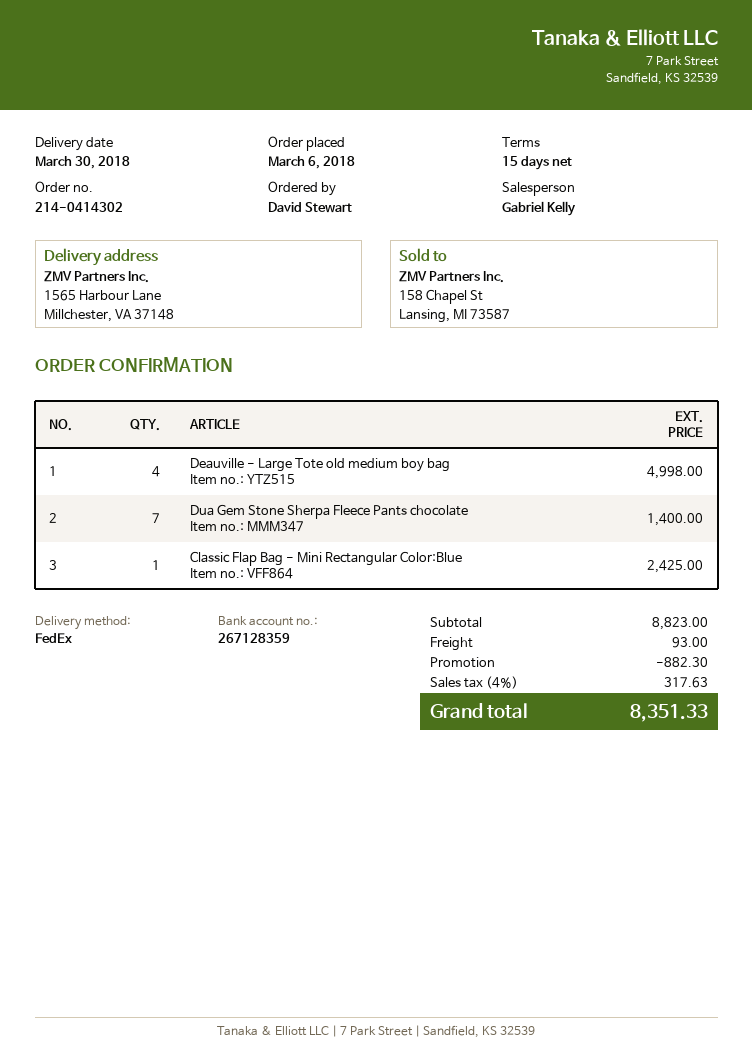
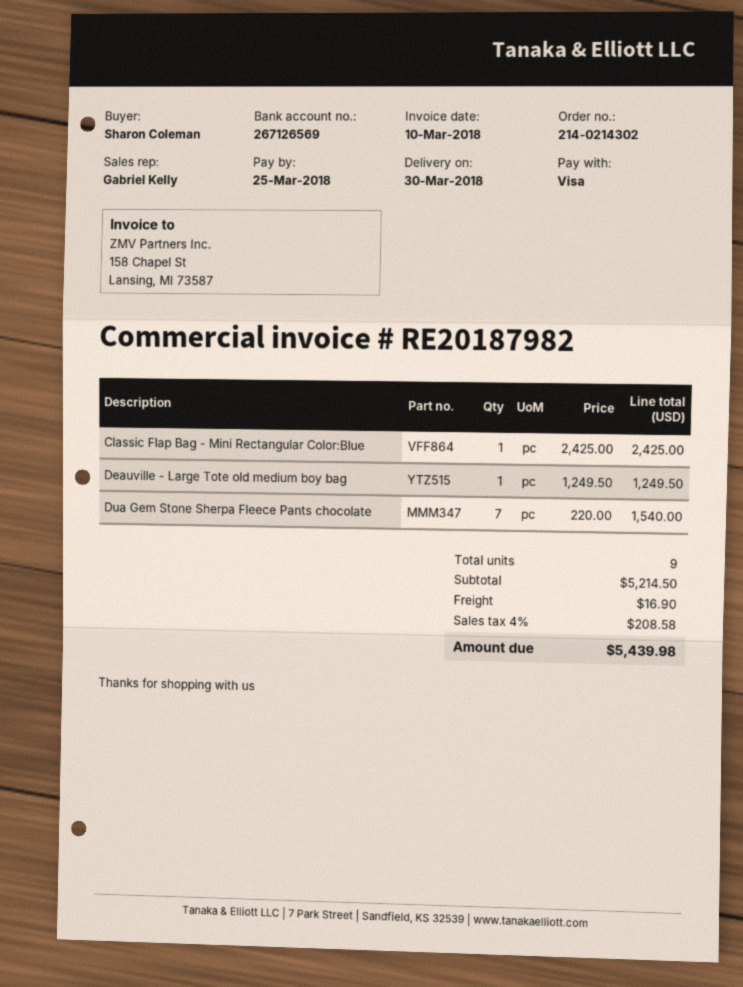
order number: 214-0414302 -> 214-0214302
ordered by: David Stewart -> Sharon Coleman
bank account: 267128359 -> 267126569
Deauville - Large Tote old medium boy bag: 4 for 4998.00 -> 1 for 1249.50
Dua Gem Stone Sherpa Fleece Pants chocolate: 7 for 1400.00 -> 7 for 1540.00
subtotal: 8823.00 -> 5214.50
discount: 882.30 -> none
shipping: 93.00 -> 16.90
tax: 4% = 317.63 -> 4% = 208.58
total: 8351.33 -> 5439.98

